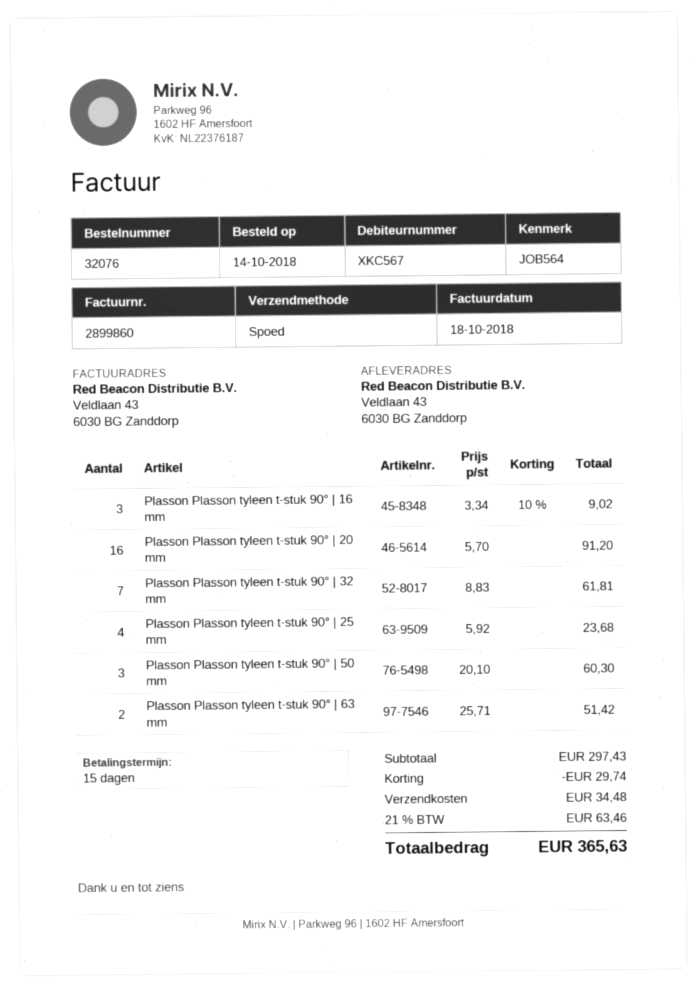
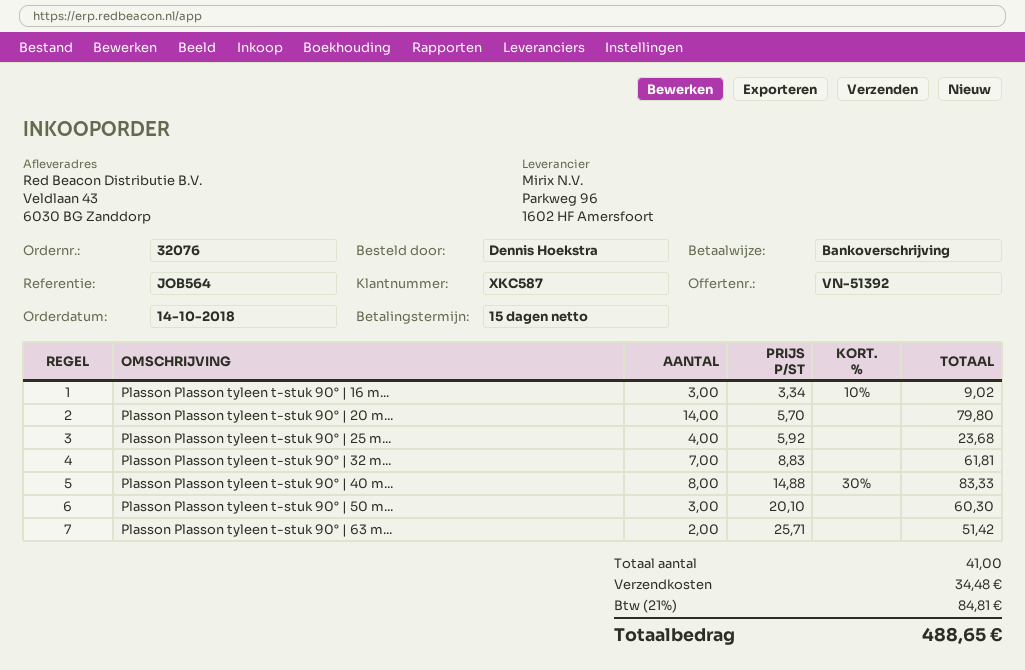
customer number: XKC567 -> XKC587
Plasson Plasson tyleen t-stuk 90° | 20 mm: 16 x 5.70 = 91.20 -> 14 x 5.70 = 79.80
Plasson Plasson tyleen t-stuk 90° | 40 m...: none -> 8 x 14.88 - 30% = 83.33
discount: 29.74 -> none
tax: 21% = 63.46 -> 21% = 84.81
total: 365.63 -> 488.65

